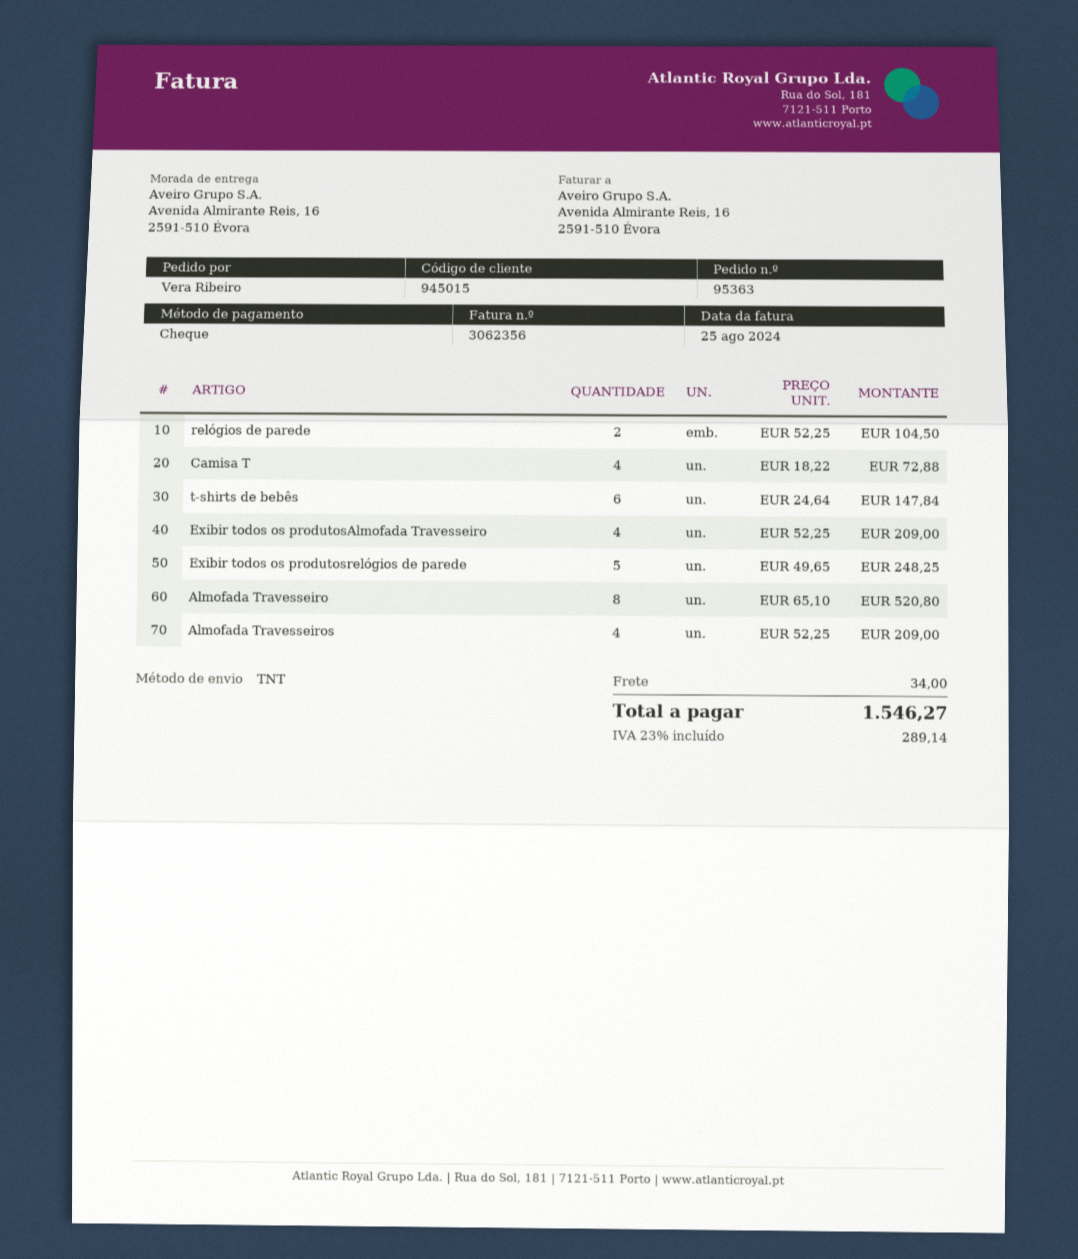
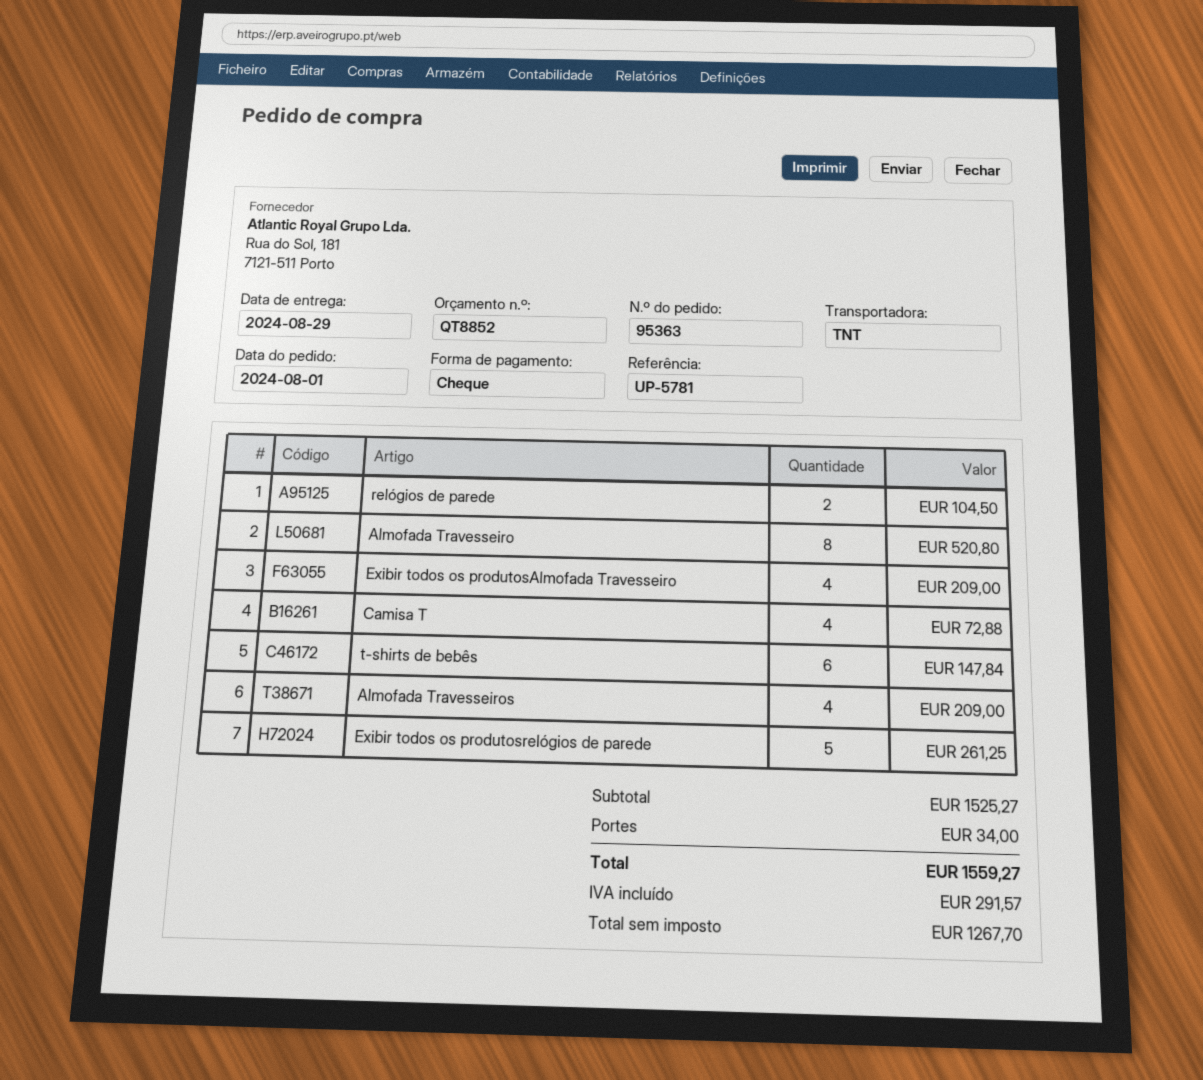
Exibir todos os produtosrelógios de parede: 5 for 248.25 -> 5 for 261.25
tax: 289.14 -> 291.57
total: 1546.27 -> 1559.27

